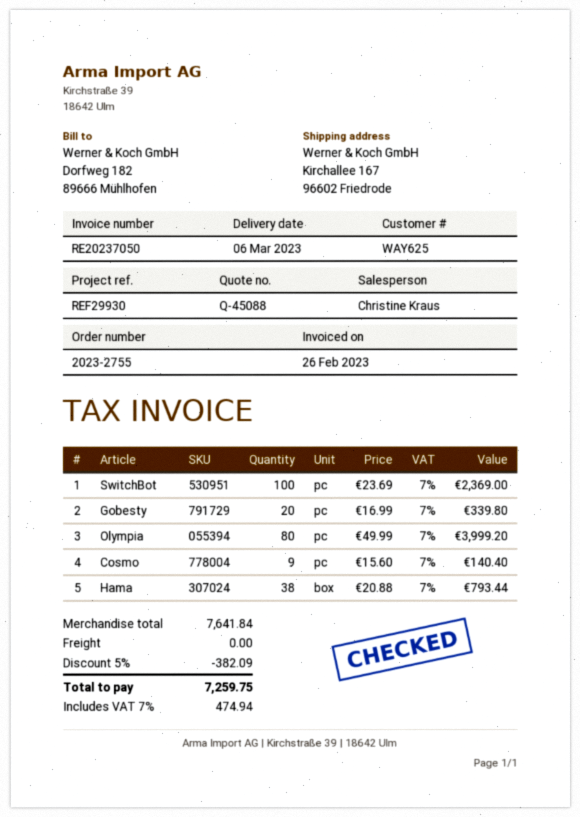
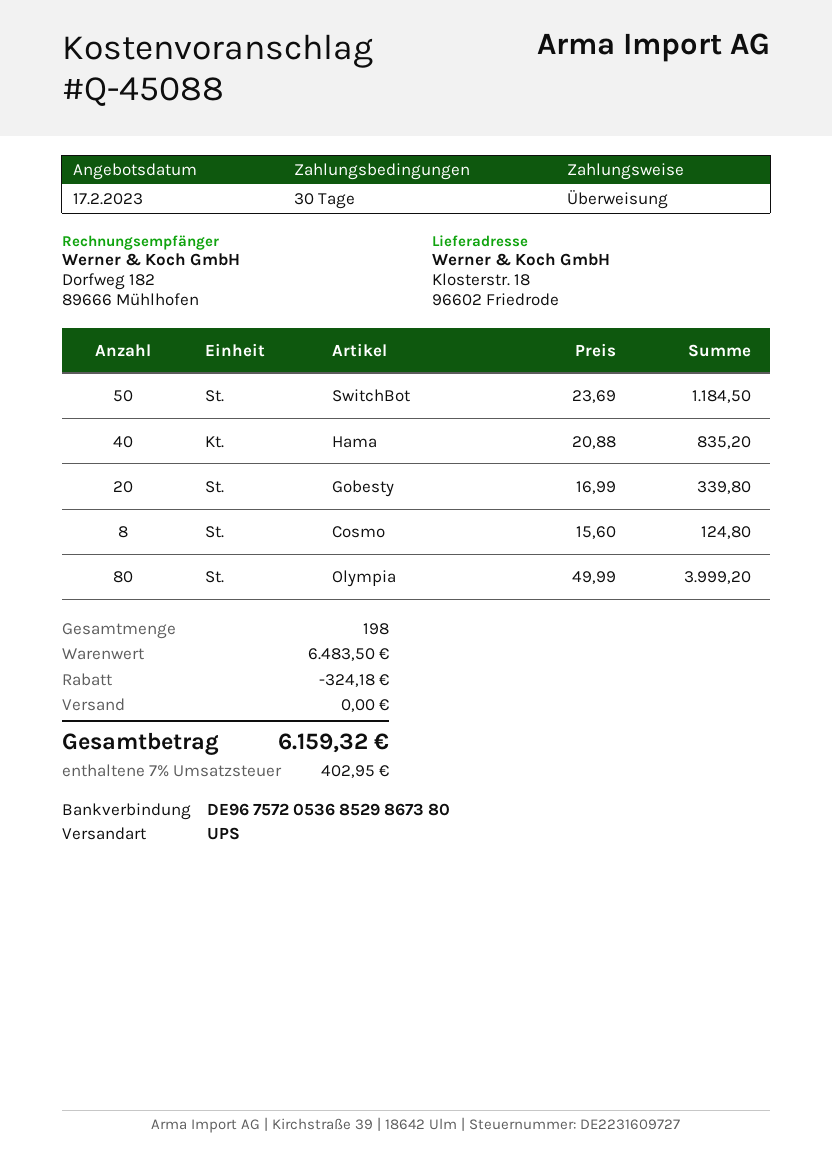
ship to: Kirchallee 167, 96602 Friedrode -> Klosterstr. 18, 96602 Friedrode
SwitchBot: 100 x 23.69 = 2369.00 -> 50 x 23.69 = 1184.50
Cosmo: 9 x 15.60 = 140.40 -> 8 x 15.60 = 124.80
Hama: 38 x 20.88 = 793.44 -> 40 x 20.88 = 835.20
subtotal: 7641.84 -> 6483.50
discount: 382.09 -> 324.18
tax: 7% = 474.94 -> 7% = 402.95
total: 7259.75 -> 6159.32

